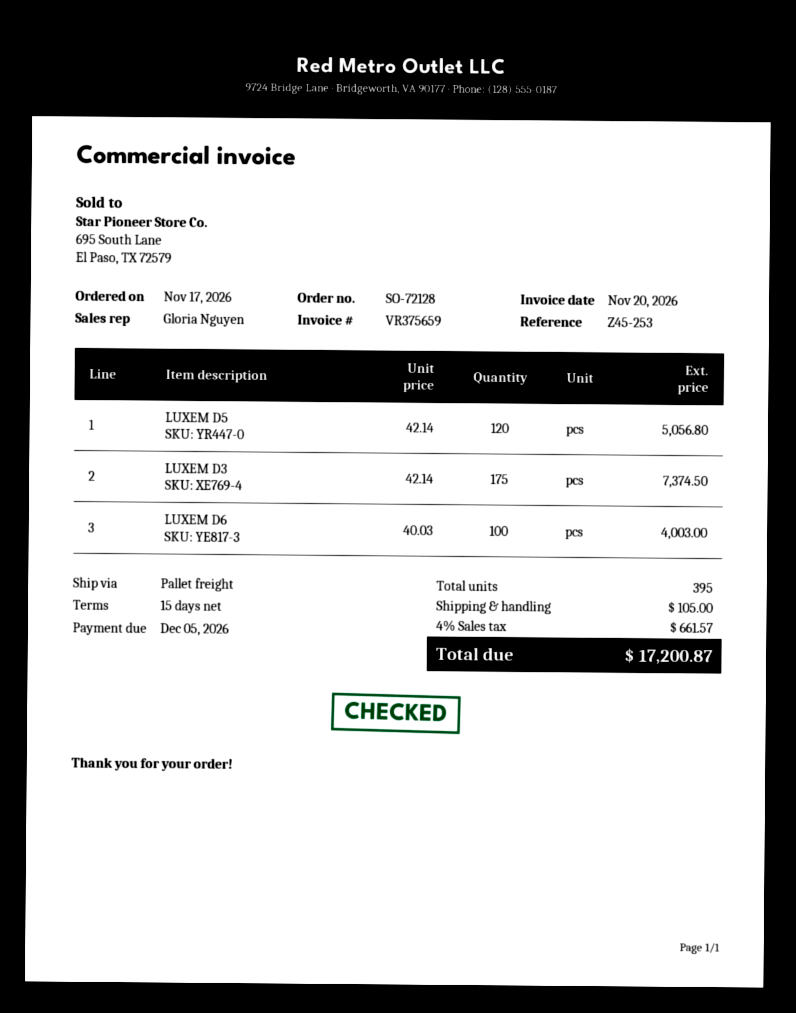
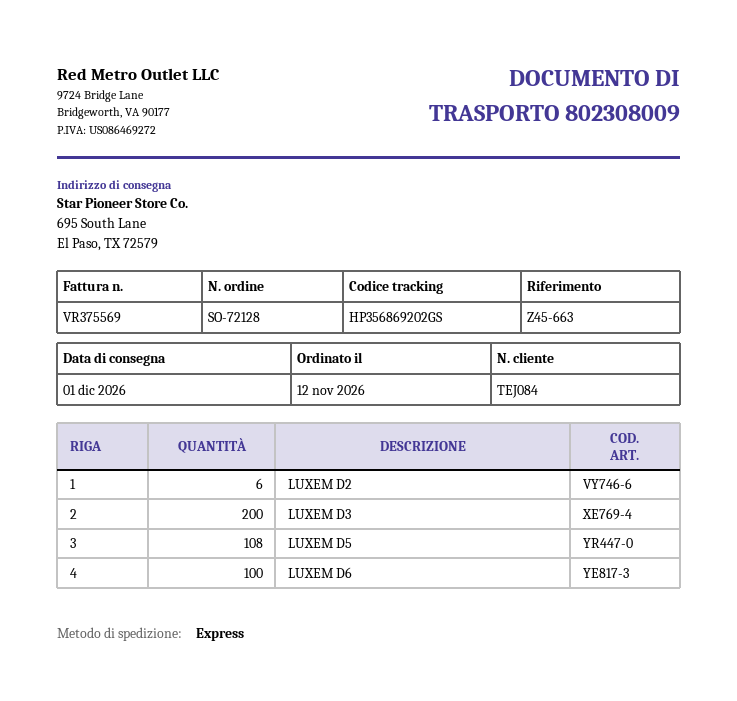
order date: 2026-11-17 -> 2026-11-12
invoice number: VR375659 -> VR375569
reference: Z45-253 -> Z45-663
shipping method: pallet freight -> express
LUXEM D5: 120 -> 108
LUXEM D3: 175 -> 200
LUXEM D2: none -> 6

